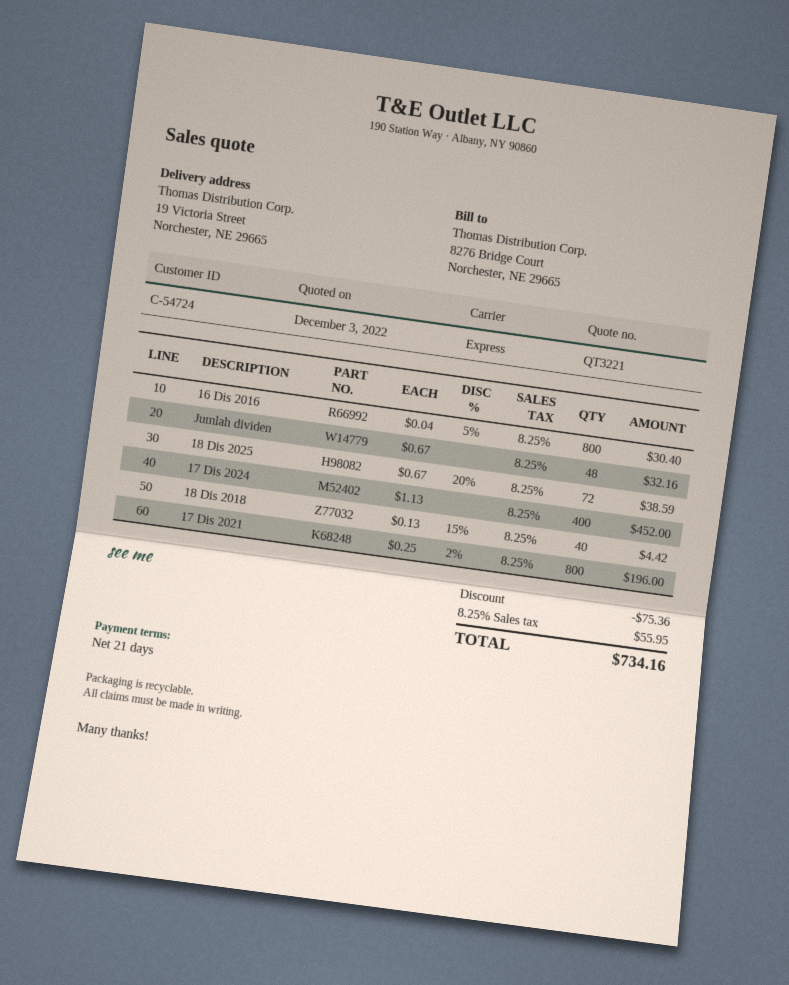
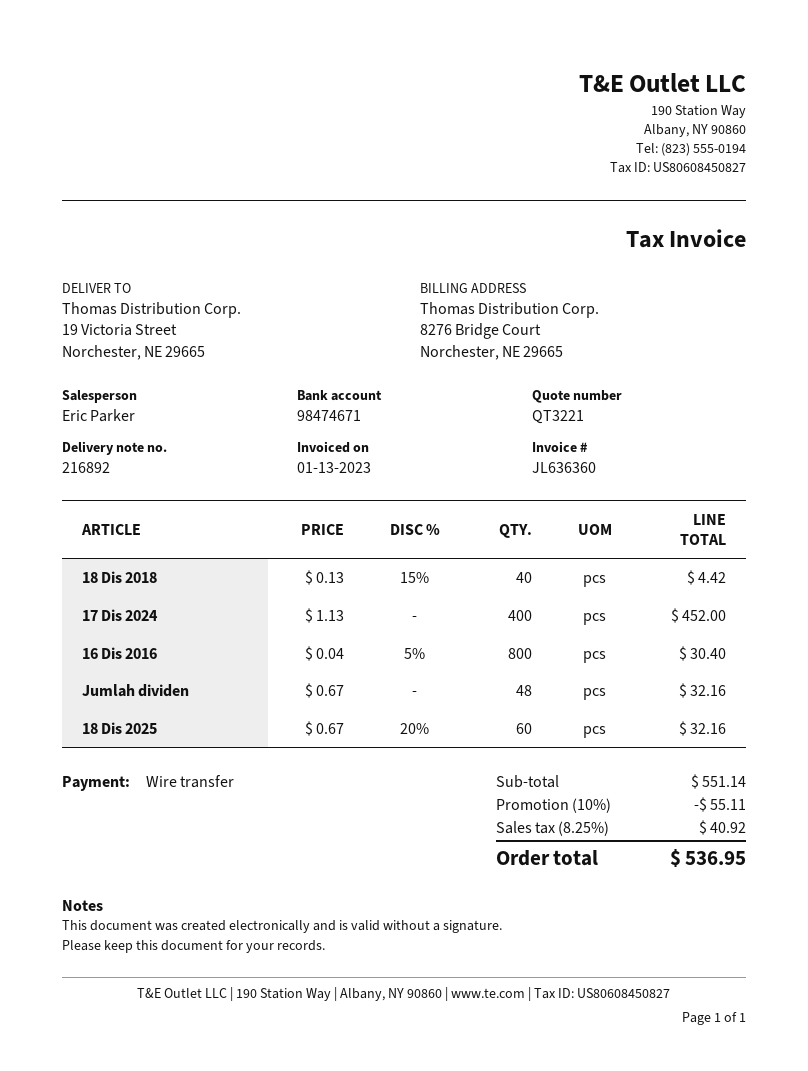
18 Dis 2025: 72 x 0.67 - 20% = 38.59 -> 60 x 0.67 - 20% = 32.16
17 Dis 2021: 800 x 0.25 - 2% = 196.00 -> none
discount: 75.36 -> 55.11
tax: 8.25% = 55.95 -> 8.25% = 40.92
total: 734.16 -> 536.95

